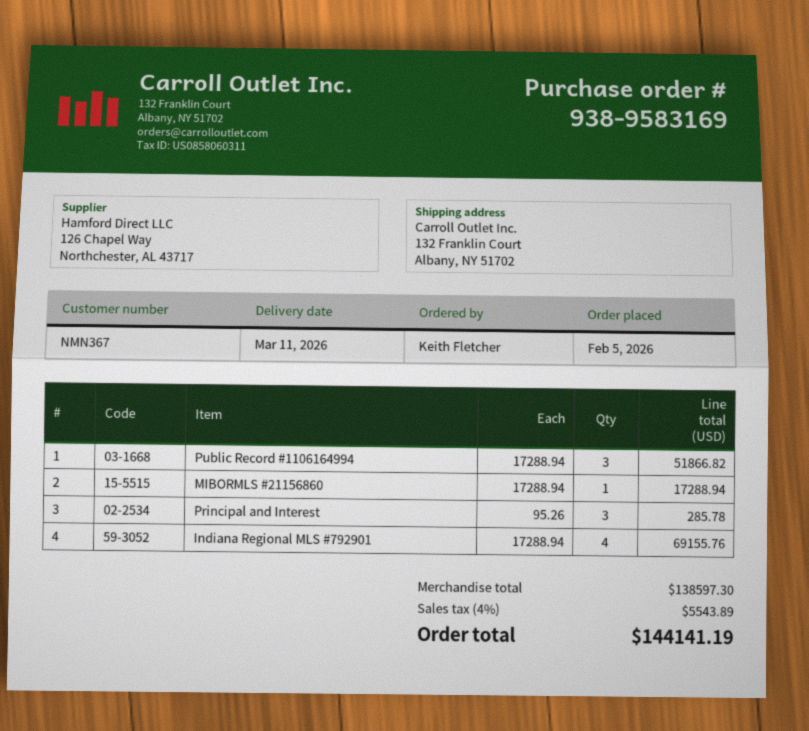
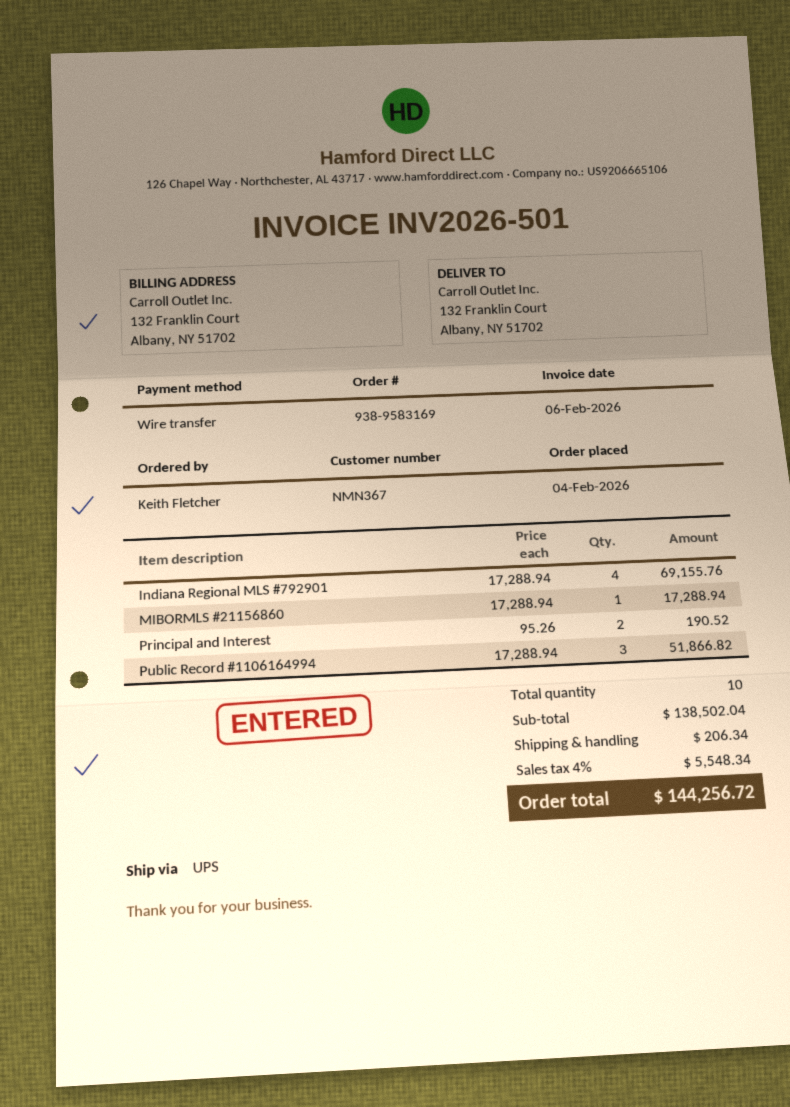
order date: 2026-02-05 -> 2026-02-04
Principal and Interest: 3 x 95.26 = 285.78 -> 2 x 95.26 = 190.52
subtotal: 138597.30 -> 138502.04
shipping: none -> 206.34
tax: 4% = 5543.89 -> 4% = 5548.34
total: 144141.19 -> 144256.72

